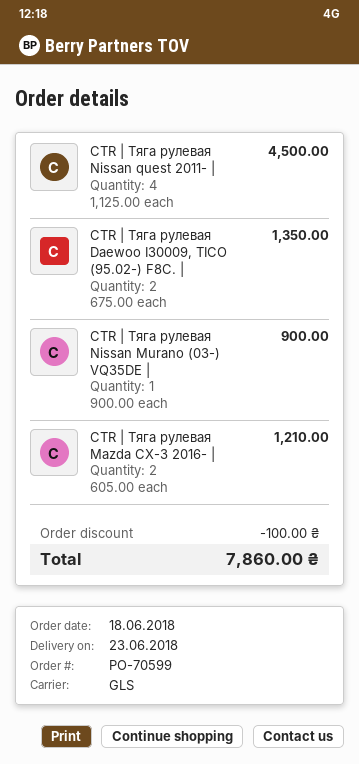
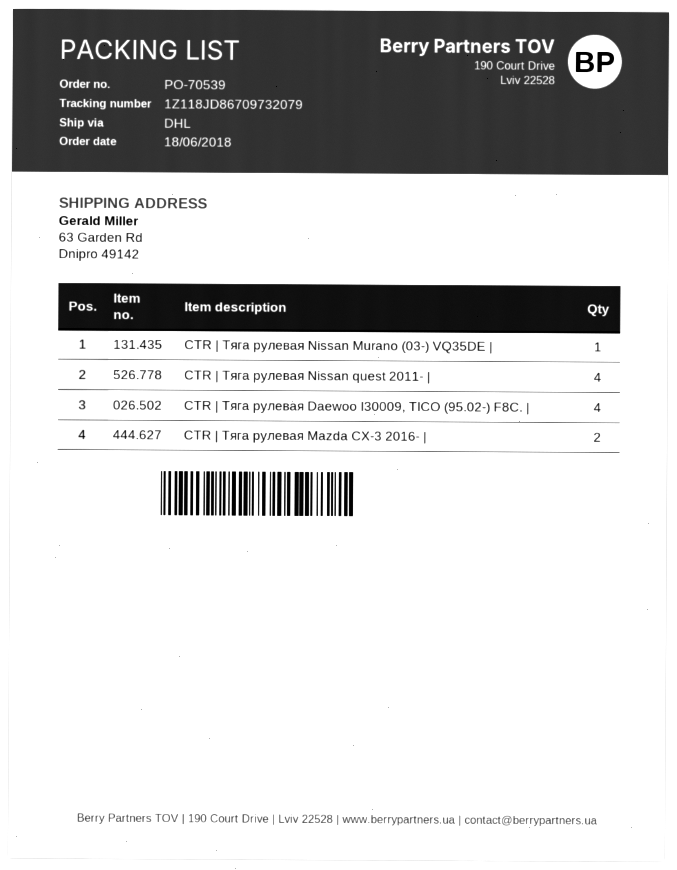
order number: PO-70599 -> PO-70539
shipping method: GLS -> DHL
CTR | Тяга рулевая Daewoo I30009, TICO (95.02-) F8C. |: 2 -> 4

